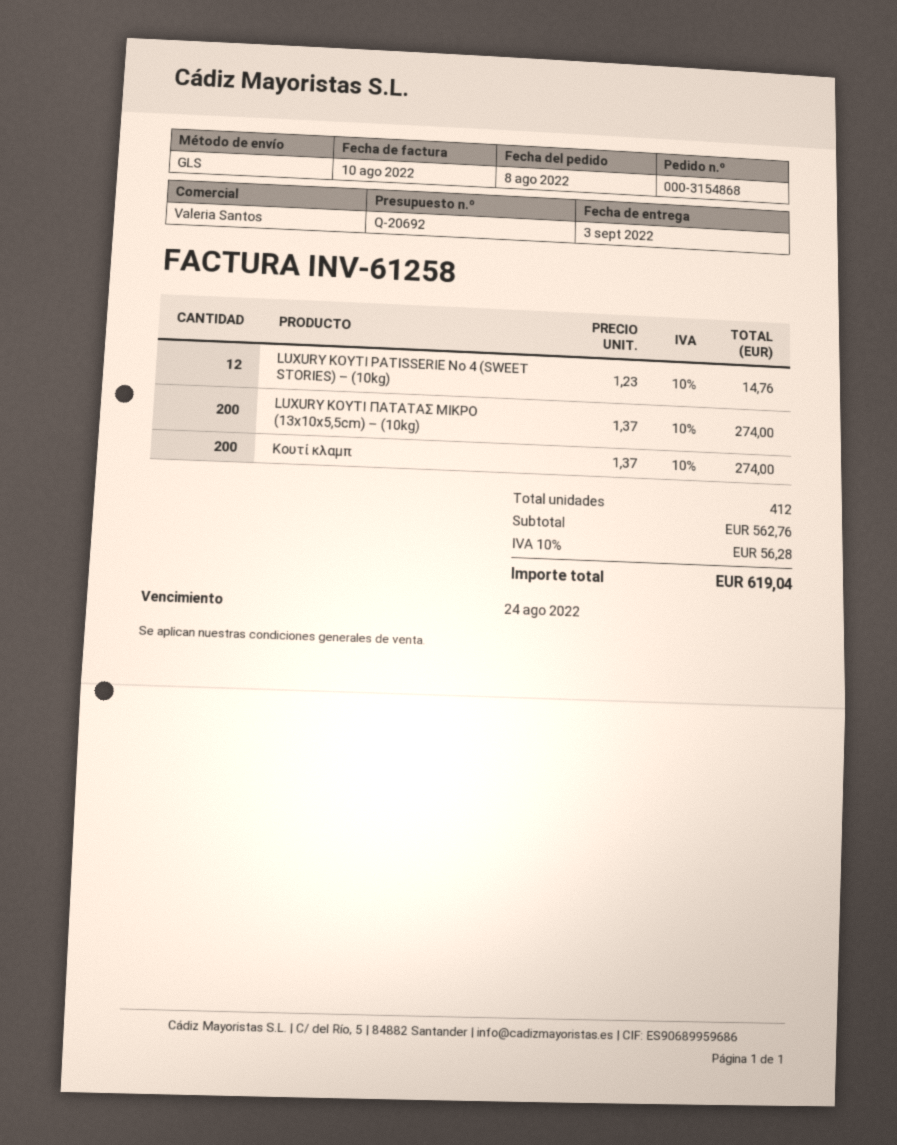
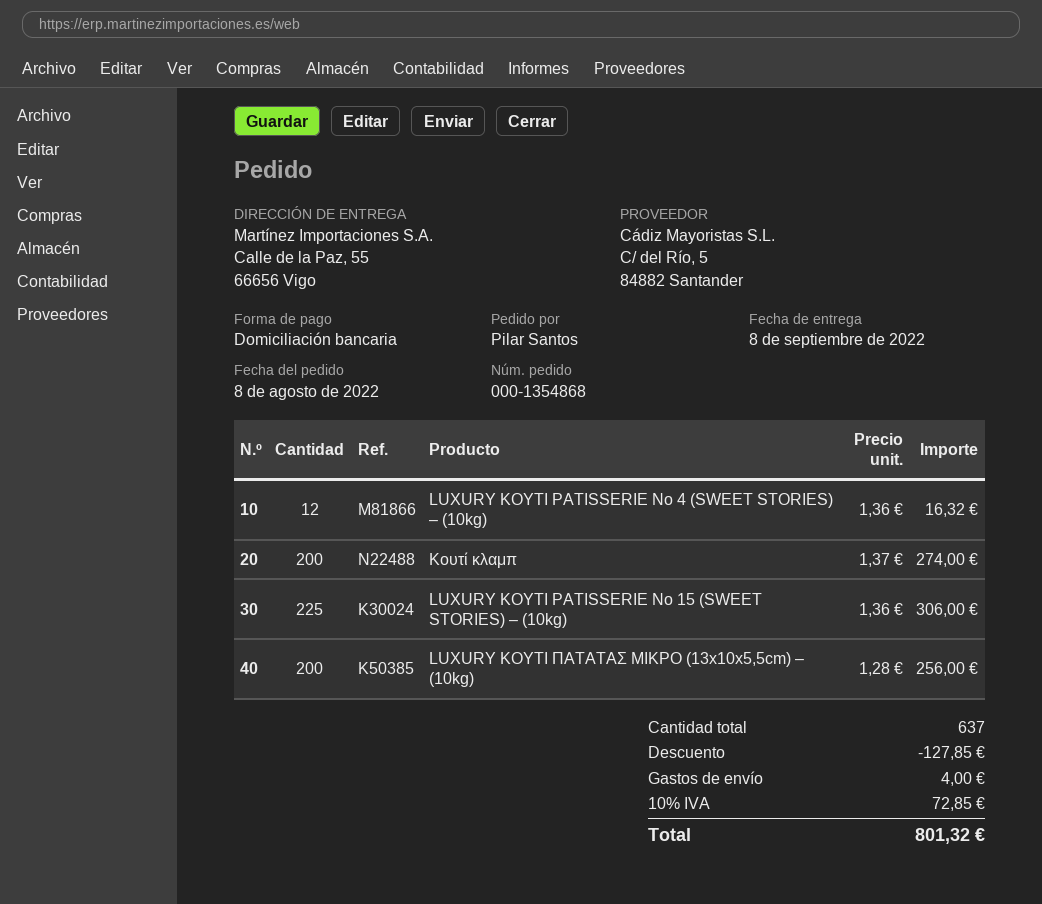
order number: 000-3154868 -> 000-1354868
delivery date: 2022-09-03 -> 2022-09-08
LUXURY ΚΟΥΤΙ PATISSERIE No 4 (SWEET STORIES) – (10kg): 12 x 1.23 = 14.76 -> 12 x 1.36 = 16.32
LUXURY ΚΟΥΤΙ ΠΑΤΑΤΑΣ ΜΙΚΡΟ (13x10x5,5cm) – (10kg): 200 x 1.37 = 274.00 -> 200 x 1.28 = 256.00
LUXURY ΚΟΥΤΙ PATISSERIE No 15 (SWEET STORIES) – (10kg): none -> 225 x 1.36 = 306.00
total quantity: 412 -> 637
discount: none -> 127.85
shipping: none -> 4.00
tax: 10% = 56.28 -> 10% = 72.85
total: 619.04 -> 801.32

